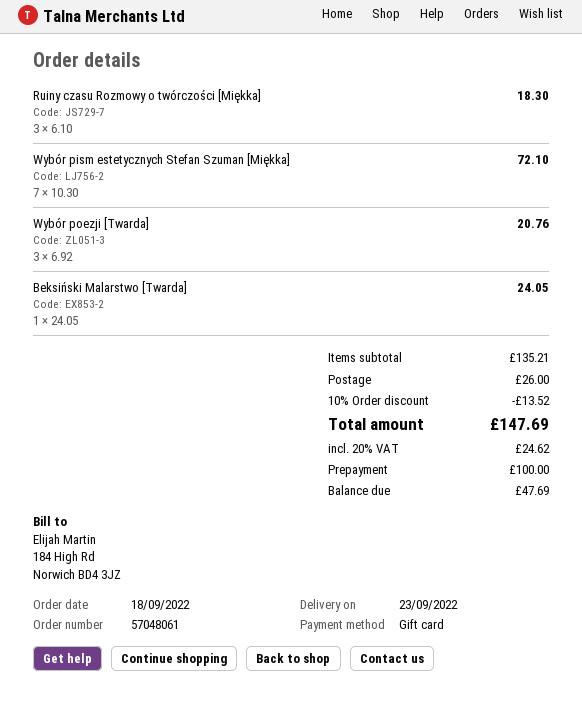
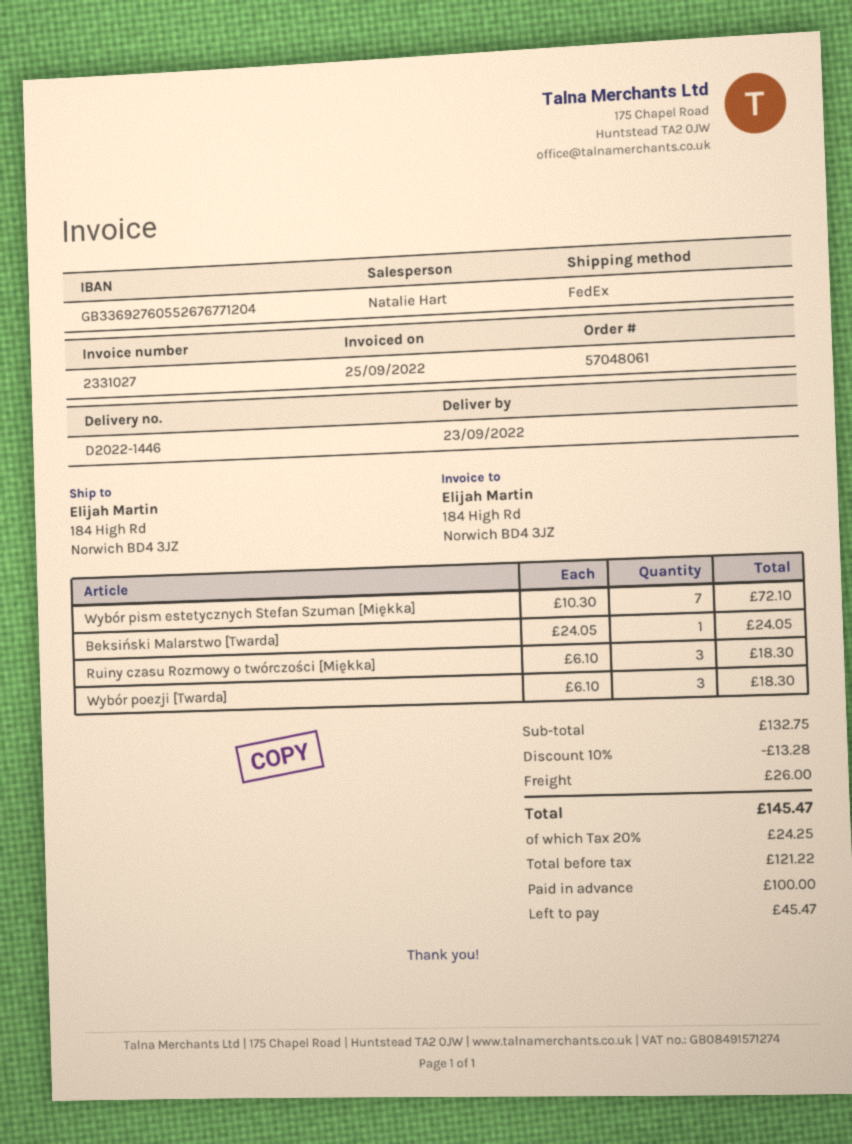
Wybór poezji [Twarda]: 3 x 6.92 = 20.76 -> 3 x 6.10 = 18.30
subtotal: 135.21 -> 132.75
discount: 10% = 13.52 -> 10% = 13.28
tax: 20% = 24.62 -> 20% = 24.25
total: 147.69 -> 145.47
balance: 47.69 -> 45.47

